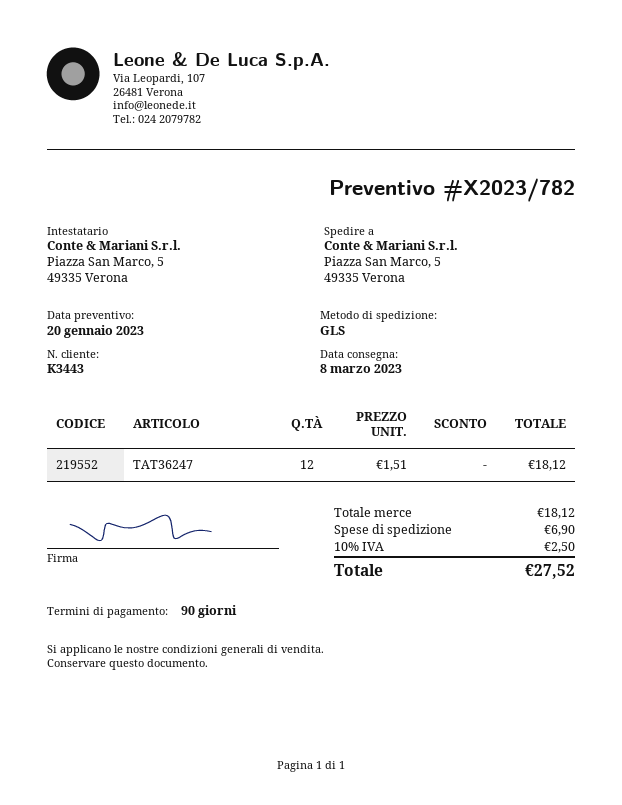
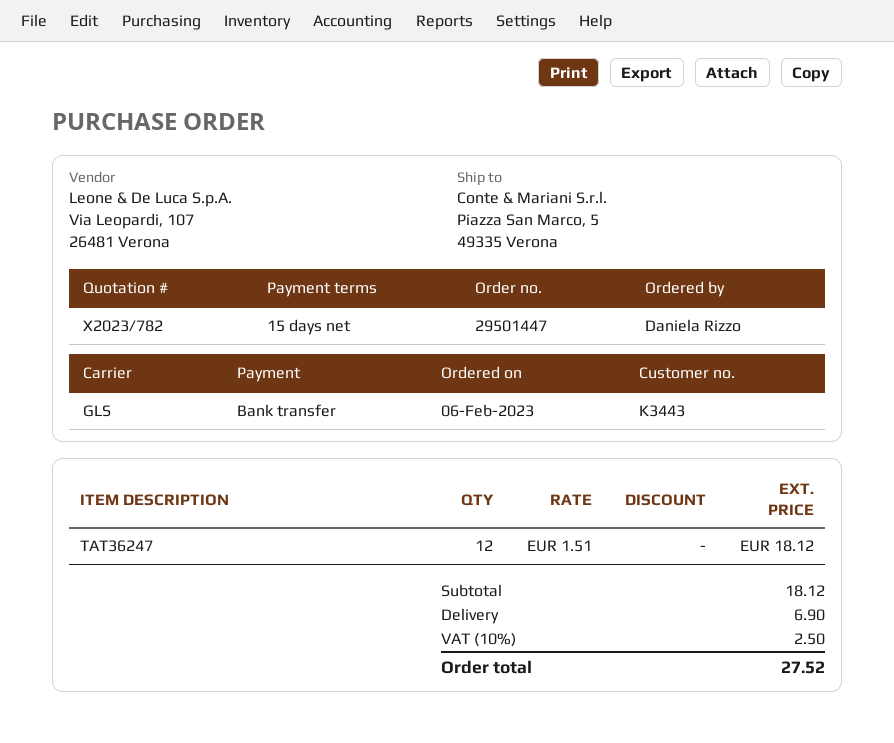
payment terms: 90 days -> 15 days

